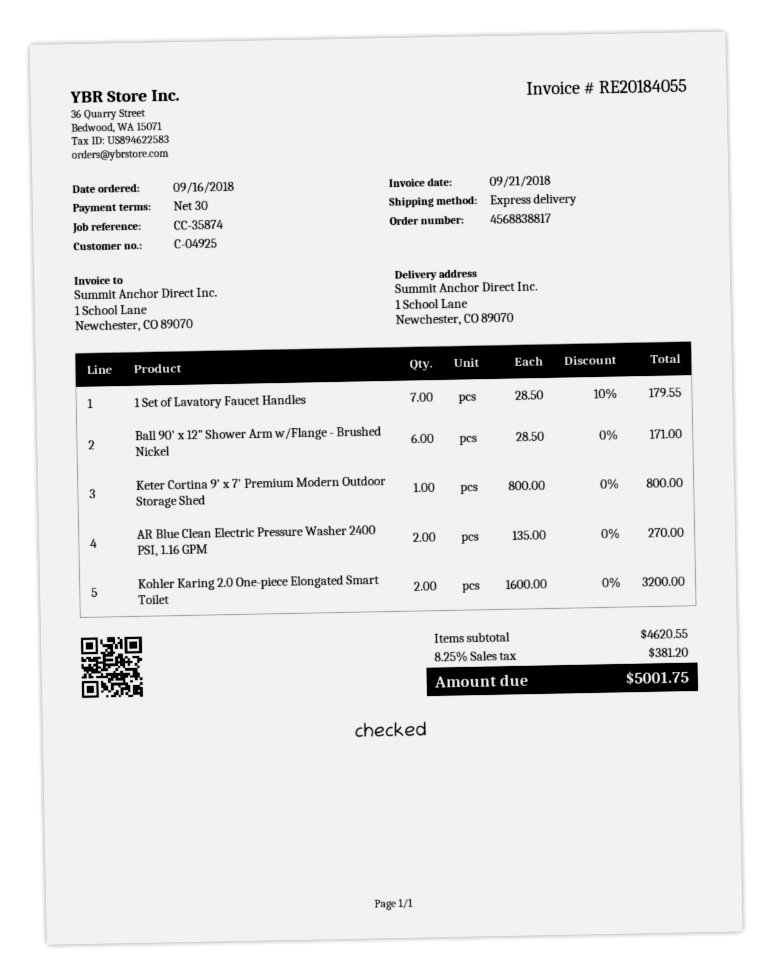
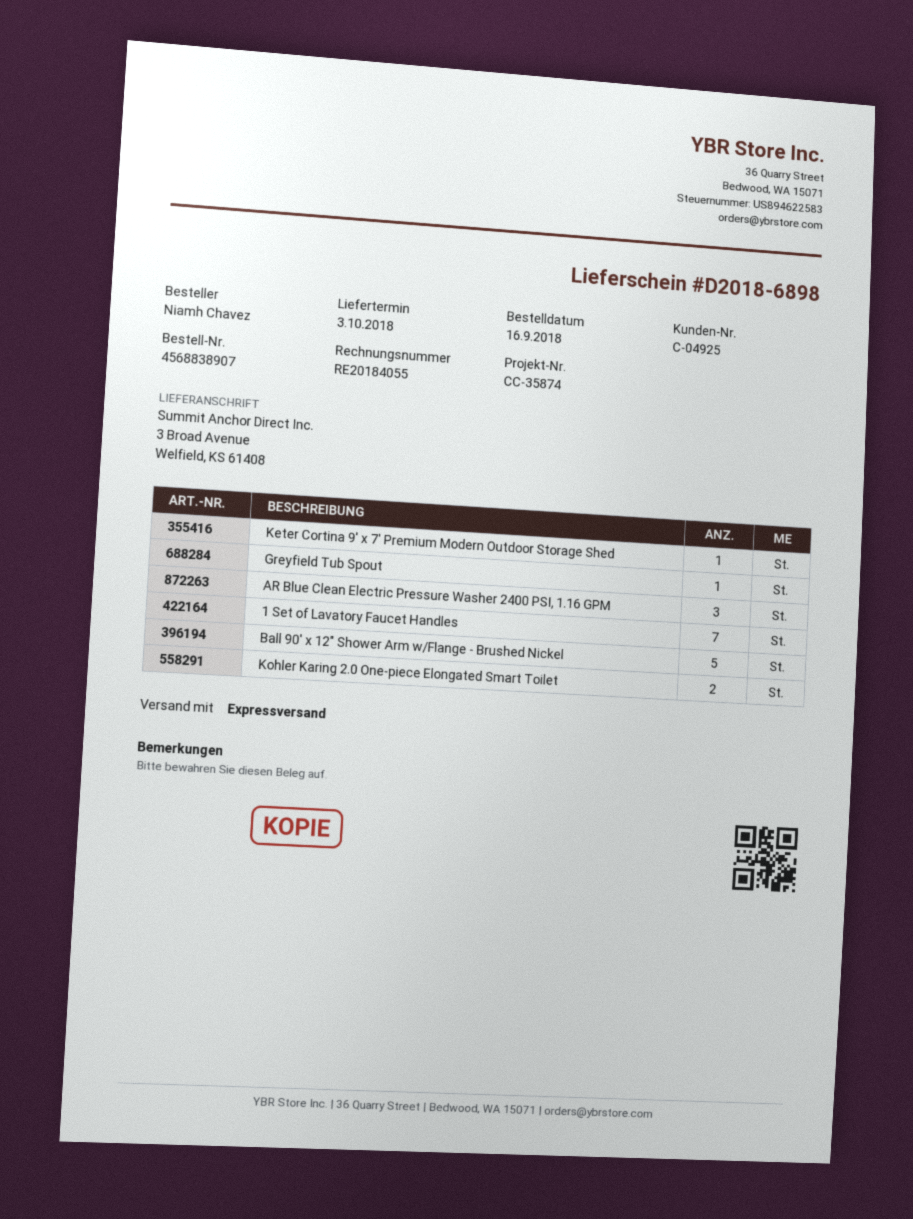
order number: 4568838817 -> 4568838907
ship to: 1 School Lane, Newchester, CO 89070 -> 3 Broad Avenue, Welfield, KS 61408
Ball 90' x 12" Shower Arm w/Flange - Brushed Nickel: 6 -> 5
AR Blue Clean Electric Pressure Washer 2400 PSI, 1.16 GPM: 2 -> 3
Greyfield Tub Spout: none -> 1

